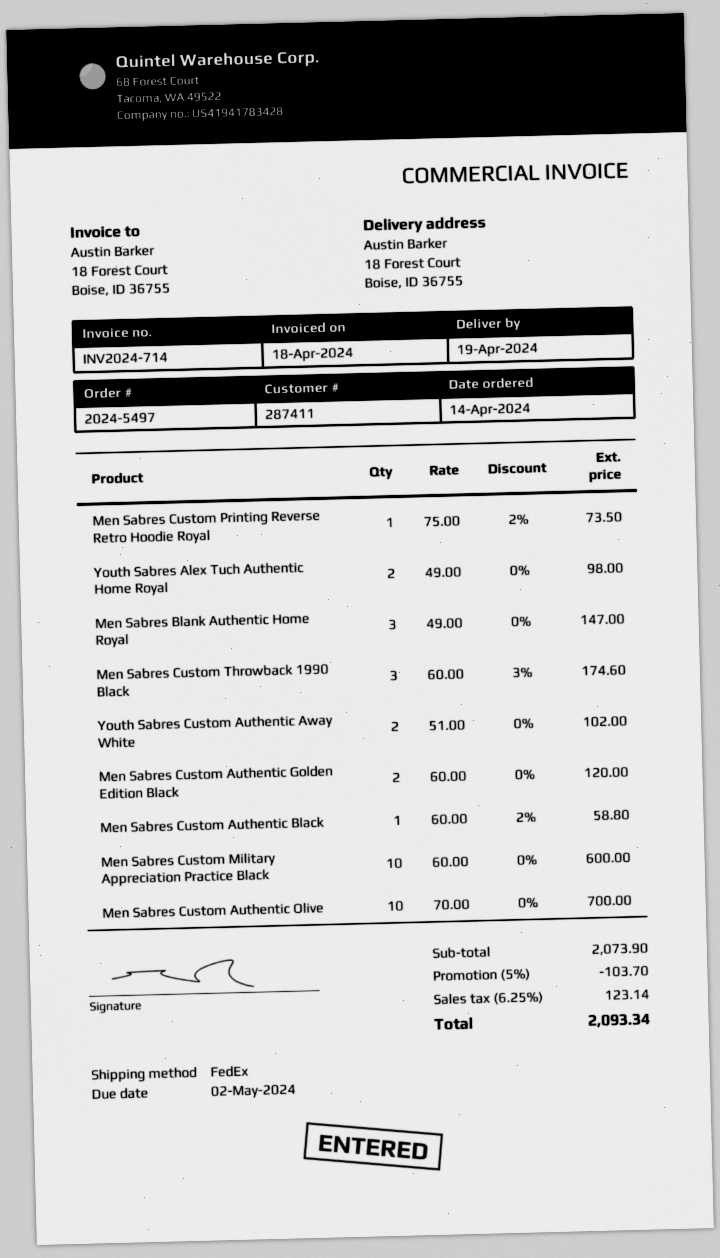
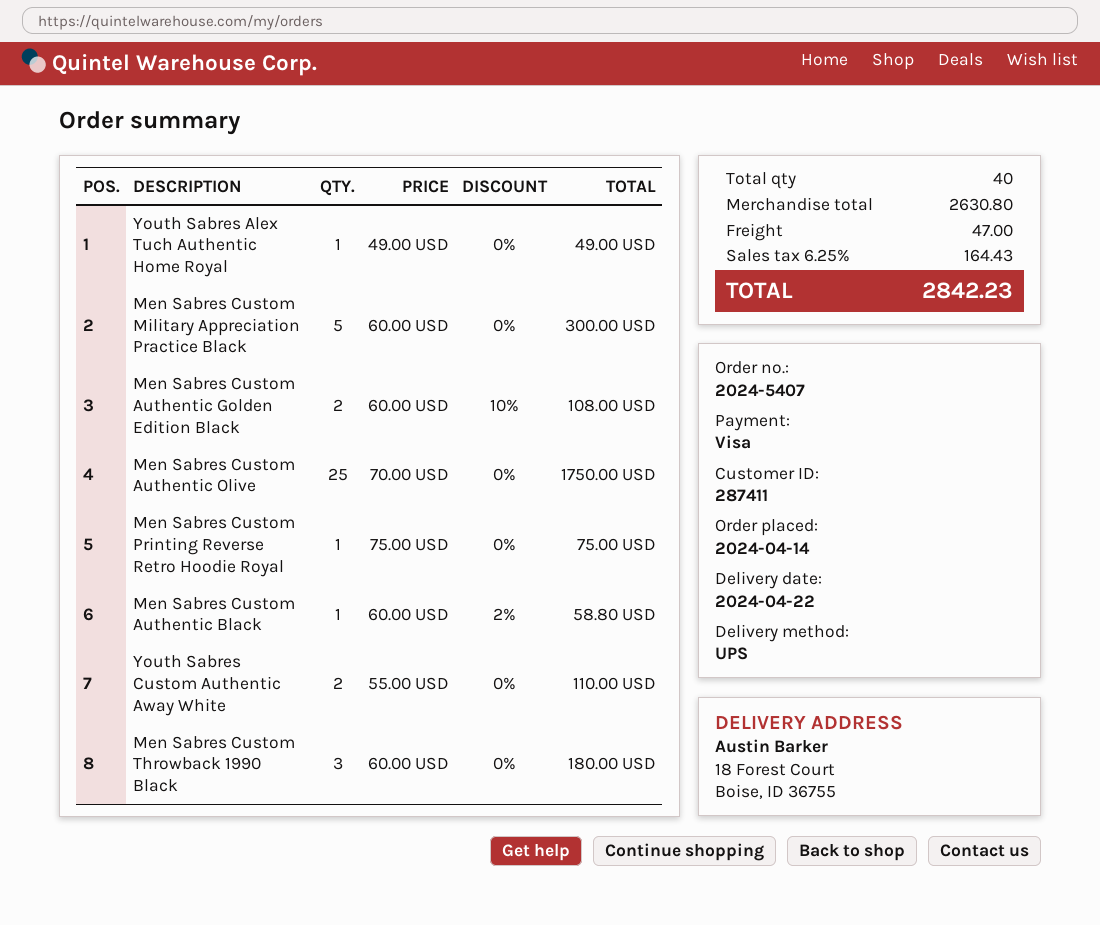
order number: 2024-5497 -> 2024-5407
delivery date: 2024-04-19 -> 2024-04-22
shipping method: FedEx -> UPS
Men Sabres Custom Printing Reverse Retro Hoodie Royal: 1 x 75.00 - 2% = 73.50 -> 1 x 75.00 = 75.00
Youth Sabres Alex Tuch Authentic Home Royal: 2 x 49.00 = 98.00 -> 1 x 49.00 = 49.00
Men Sabres Blank Authentic Home Royal: 3 x 49.00 = 147.00 -> none
Men Sabres Custom Throwback 1990 Black: 3 x 60.00 - 3% = 174.60 -> 3 x 60.00 = 180.00
Youth Sabres Custom Authentic Away White: 2 x 51.00 = 102.00 -> 2 x 55.00 = 110.00
Men Sabres Custom Authentic Golden Edition Black: 2 x 60.00 = 120.00 -> 2 x 60.00 - 10% = 108.00
Men Sabres Custom Military Appreciation Practice Black: 10 x 60.00 = 600.00 -> 5 x 60.00 = 300.00
Men Sabres Custom Authentic Olive: 10 x 70.00 = 700.00 -> 25 x 70.00 = 1750.00
subtotal: 2073.90 -> 2630.80
discount: 5% = 103.70 -> none
shipping: none -> 47.00
tax: 6.25% = 123.14 -> 6.25% = 164.43
total: 2093.34 -> 2842.23

